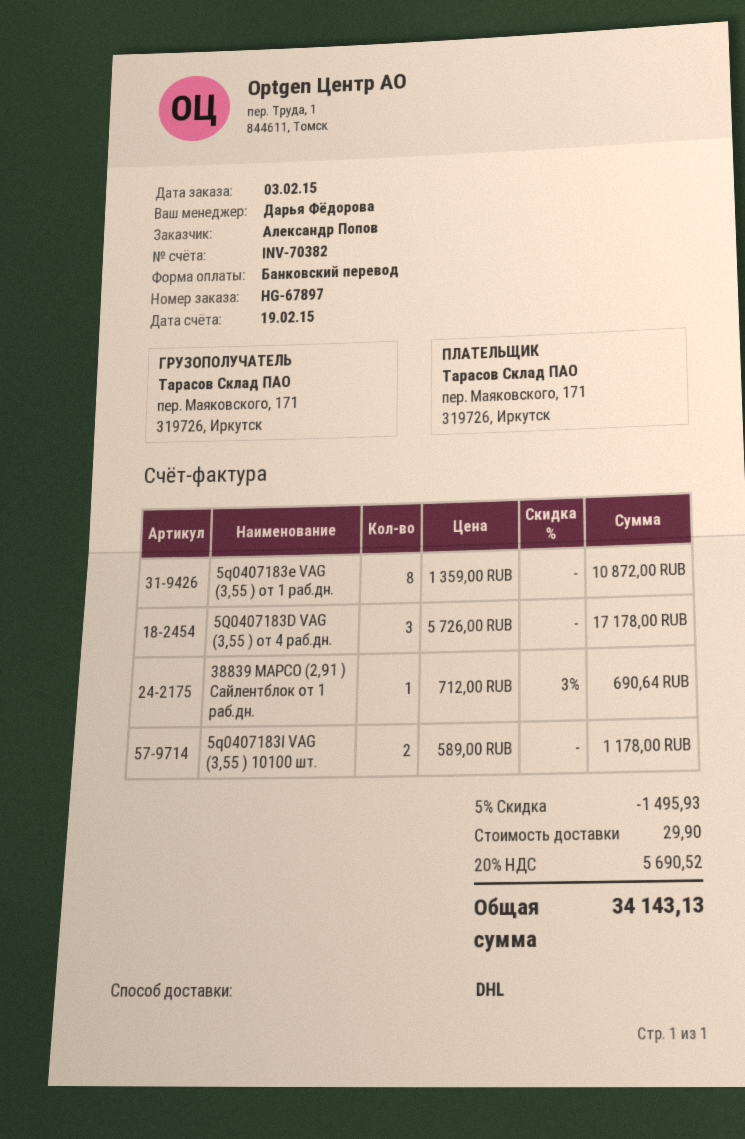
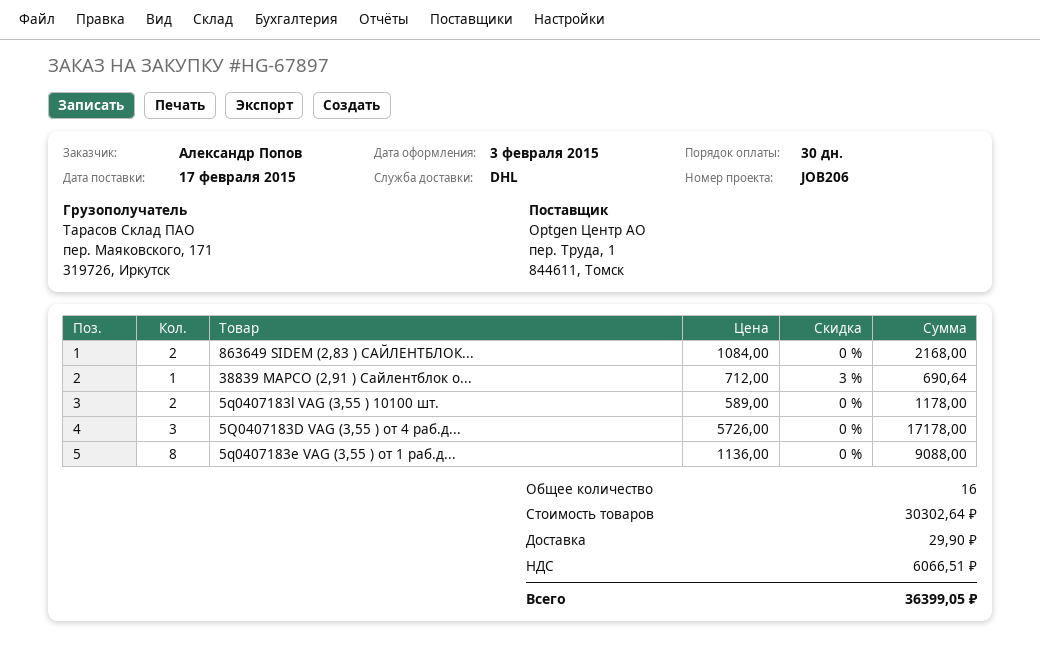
5q0407183e VAG (3,55 ) от 1 раб.дн.: 8 x 1359.00 = 10872.00 -> 8 x 1136.00 = 9088.00
863649 SIDEM (2,83 ) САЙЛЕНТБЛОК...: none -> 2 x 1084.00 = 2168.00
discount: 5% = 1495.93 -> none
tax: 5690.52 -> 6066.51
total: 34143.13 -> 36399.05

